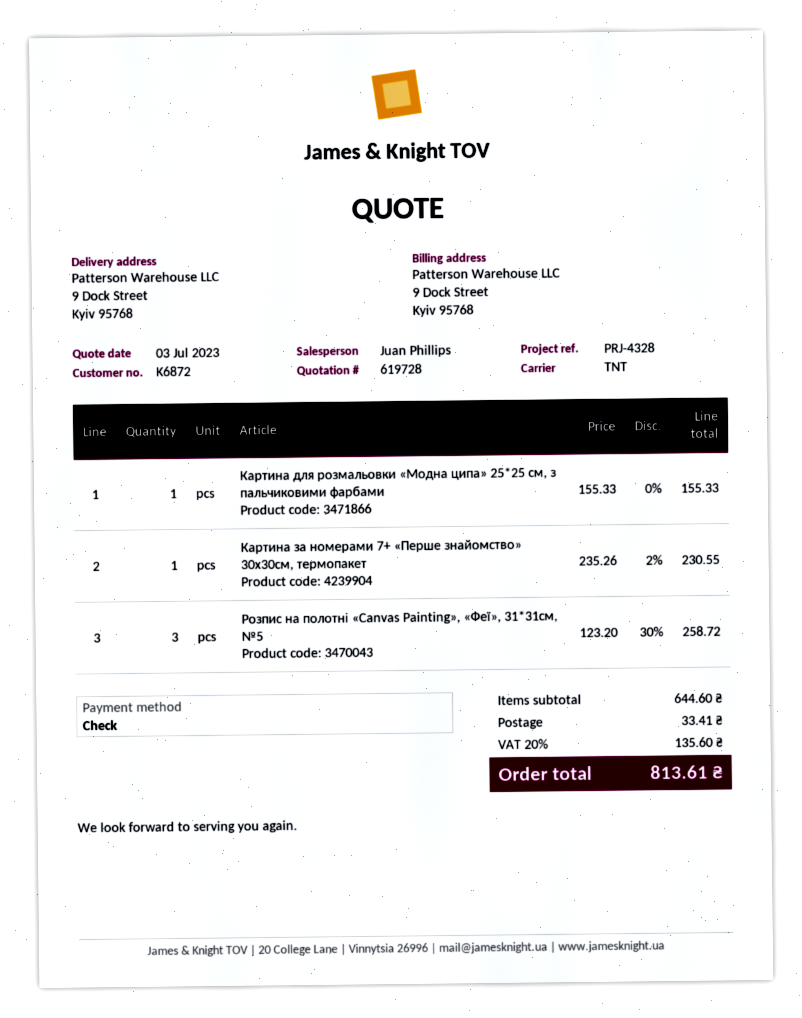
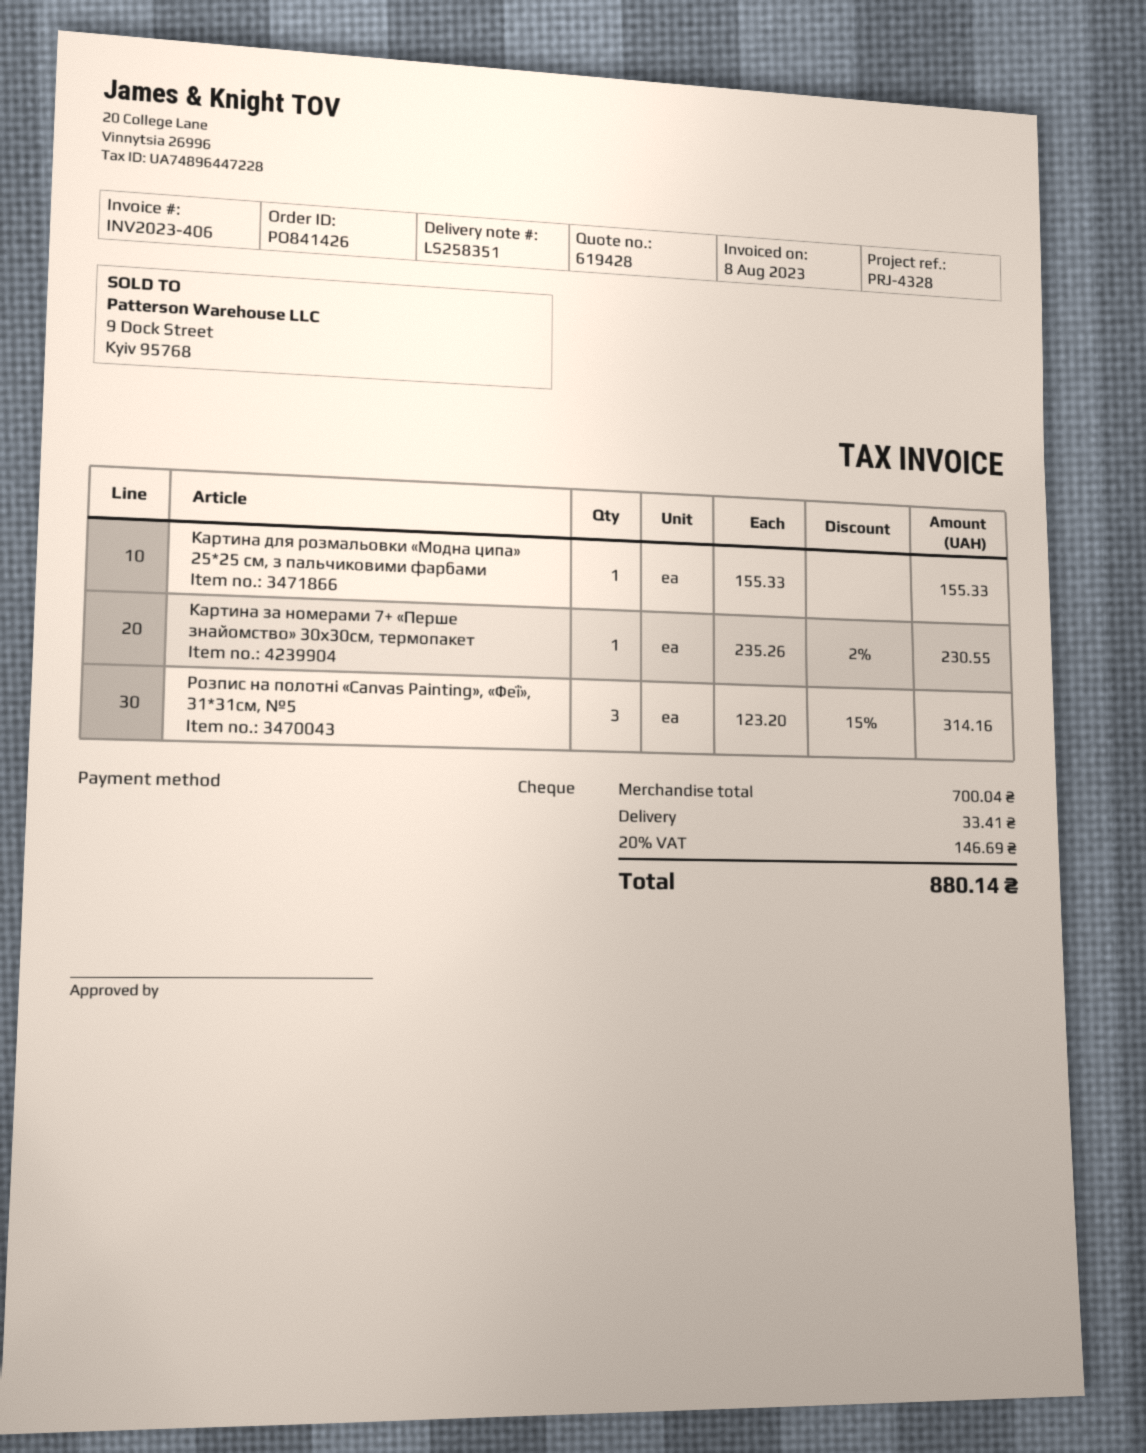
quote number: 619728 -> 619428
Розпис на полотні «Canvas Painting», «Феї», 31*31см, №5: 3 x 123.20 - 30% = 258.72 -> 3 x 123.20 - 15% = 314.16
subtotal: 644.60 -> 700.04
tax: 20% = 135.60 -> 20% = 146.69
total: 813.61 -> 880.14

